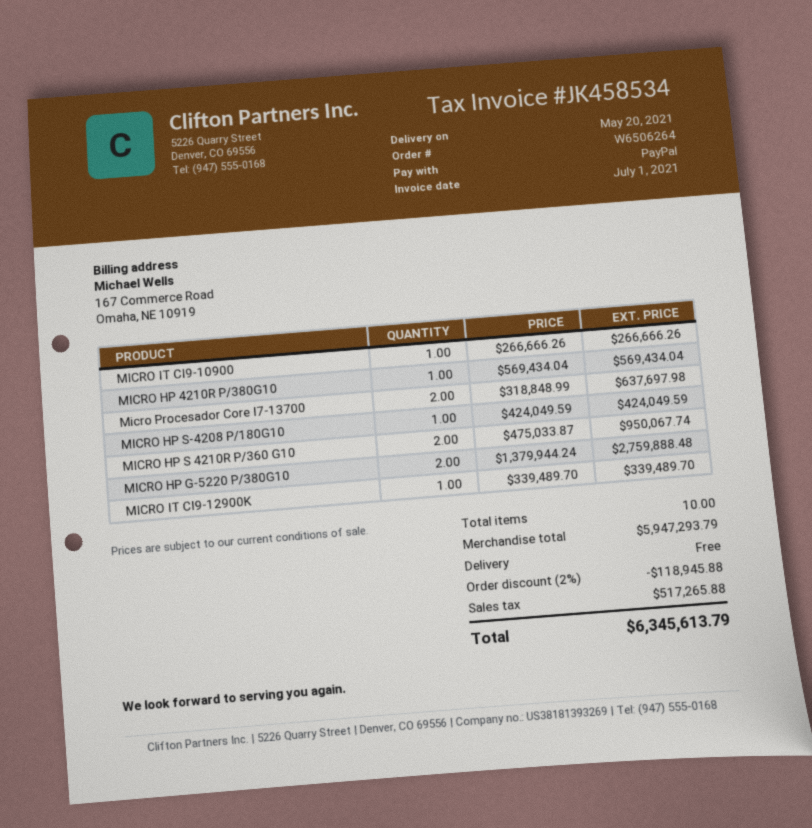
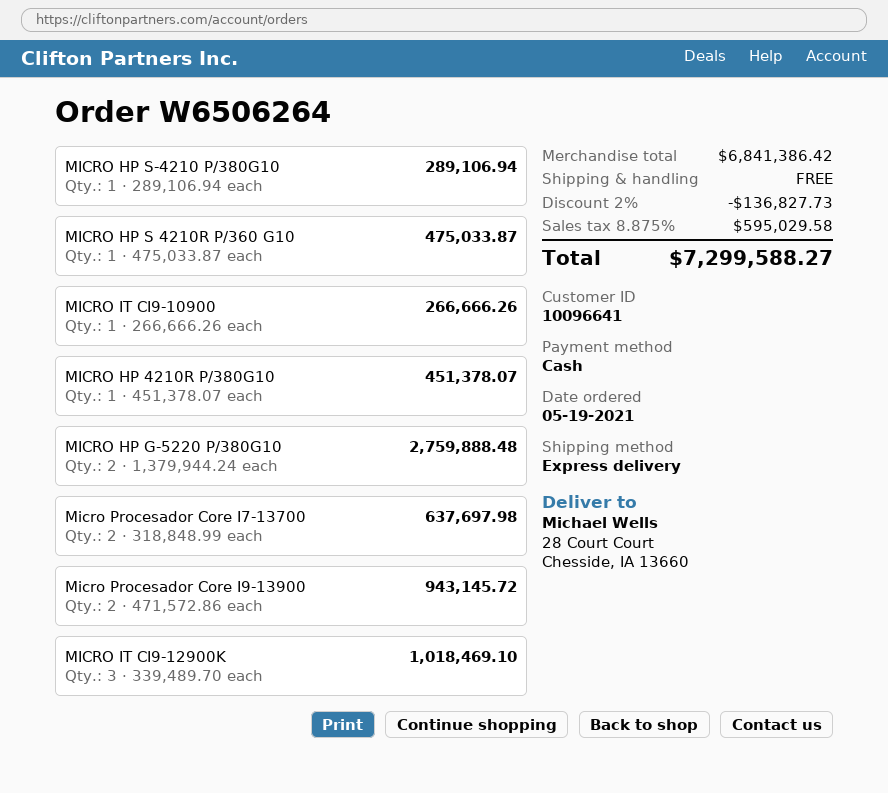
payment method: PayPal -> cash
MICRO HP 4210R P/380G10: 1 x 569434.04 = 569434.04 -> 1 x 451378.07 = 451378.07
MICRO HP S-4208 P/180G10: 1 x 424049.59 = 424049.59 -> none
MICRO HP S 4210R P/360 G10: 2 x 475033.87 = 950067.74 -> 1 x 475033.87 = 475033.87
MICRO IT CI9-12900K: 1 x 339489.70 = 339489.70 -> 3 x 339489.70 = 1018469.10
MICRO HP S-4210 P/380G10: none -> 1 x 289106.94 = 289106.94
Micro Procesador Core I9-13900: none -> 2 x 471572.86 = 943145.72
subtotal: 5947293.79 -> 6841386.42
discount: 2% = 118945.88 -> 2% = 136827.73
tax: 517265.88 -> 595029.58
total: 6345613.79 -> 7299588.27

